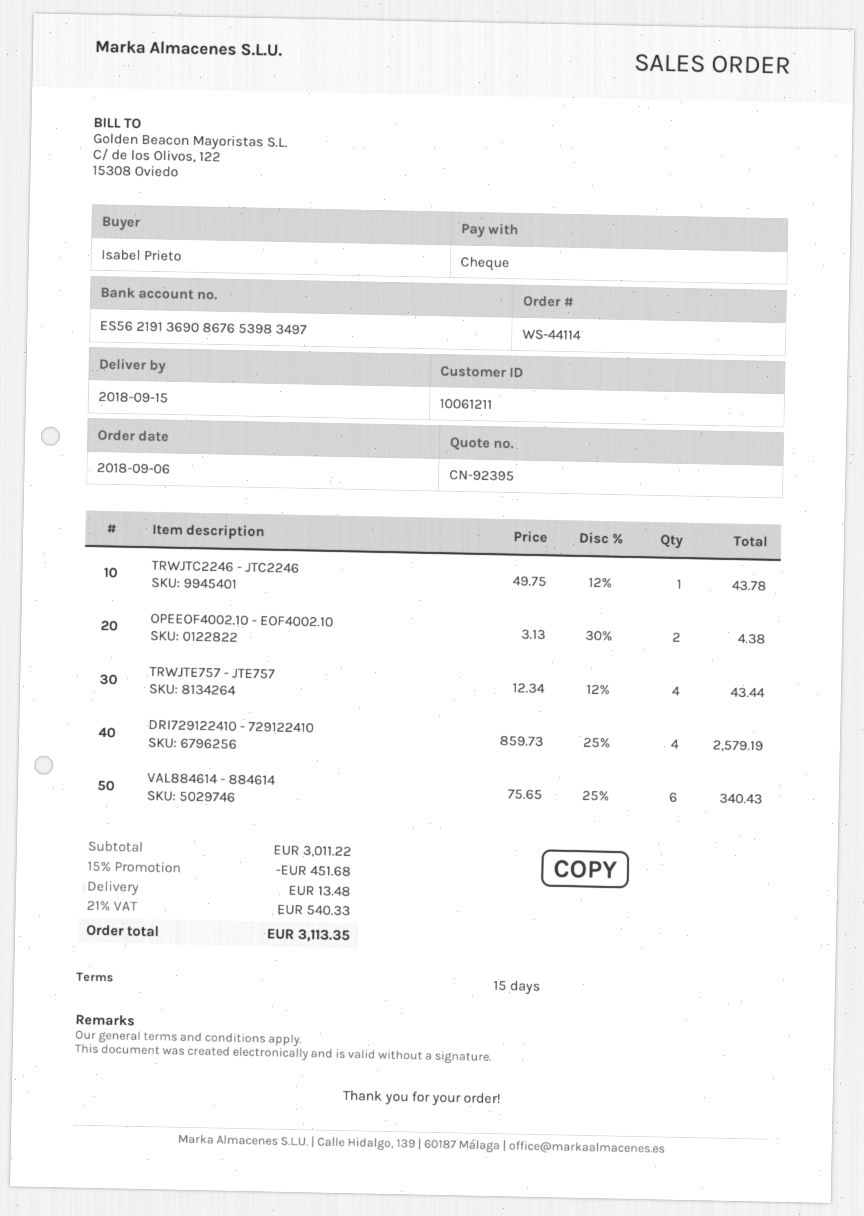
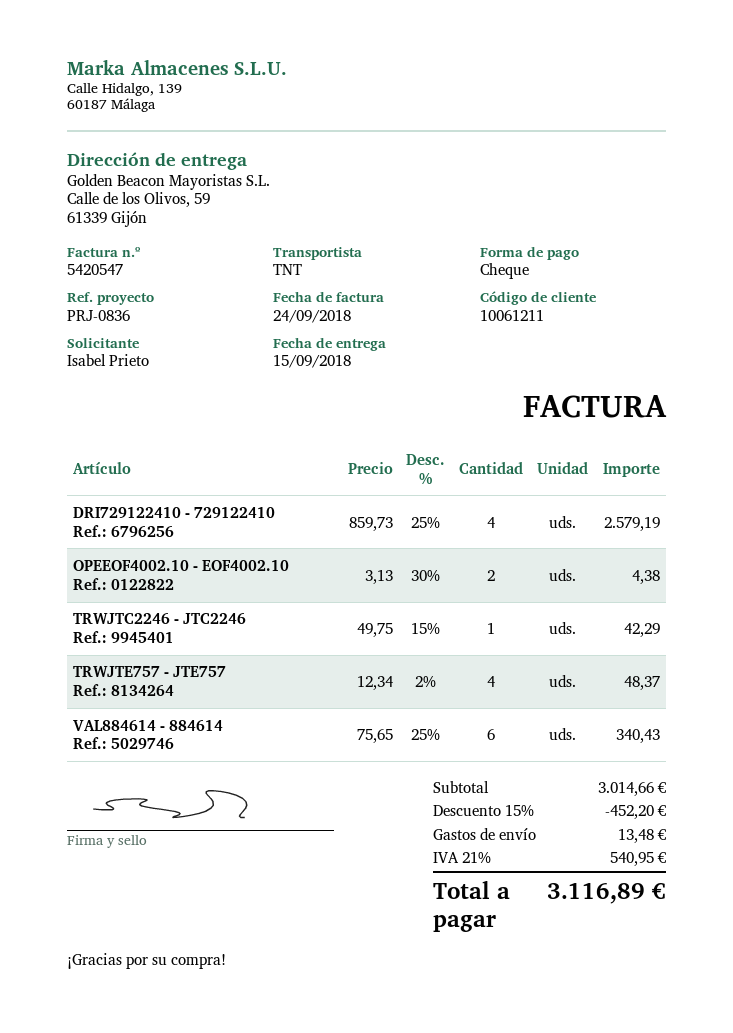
TRWJTC2246 - JTC2246: 1 x 49.75 - 12% = 43.78 -> 1 x 49.75 - 15% = 42.29
TRWJTE757 - JTE757: 4 x 12.34 - 12% = 43.44 -> 4 x 12.34 - 2% = 48.37
subtotal: 3011.22 -> 3014.66
discount: 15% = 451.68 -> 15% = 452.20
tax: 21% = 540.33 -> 21% = 540.95
total: 3113.35 -> 3116.89

